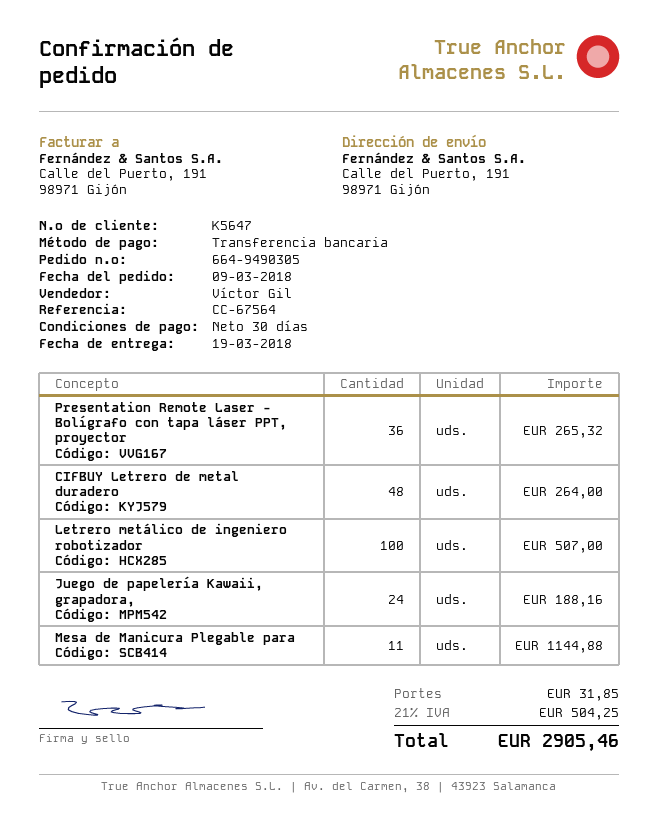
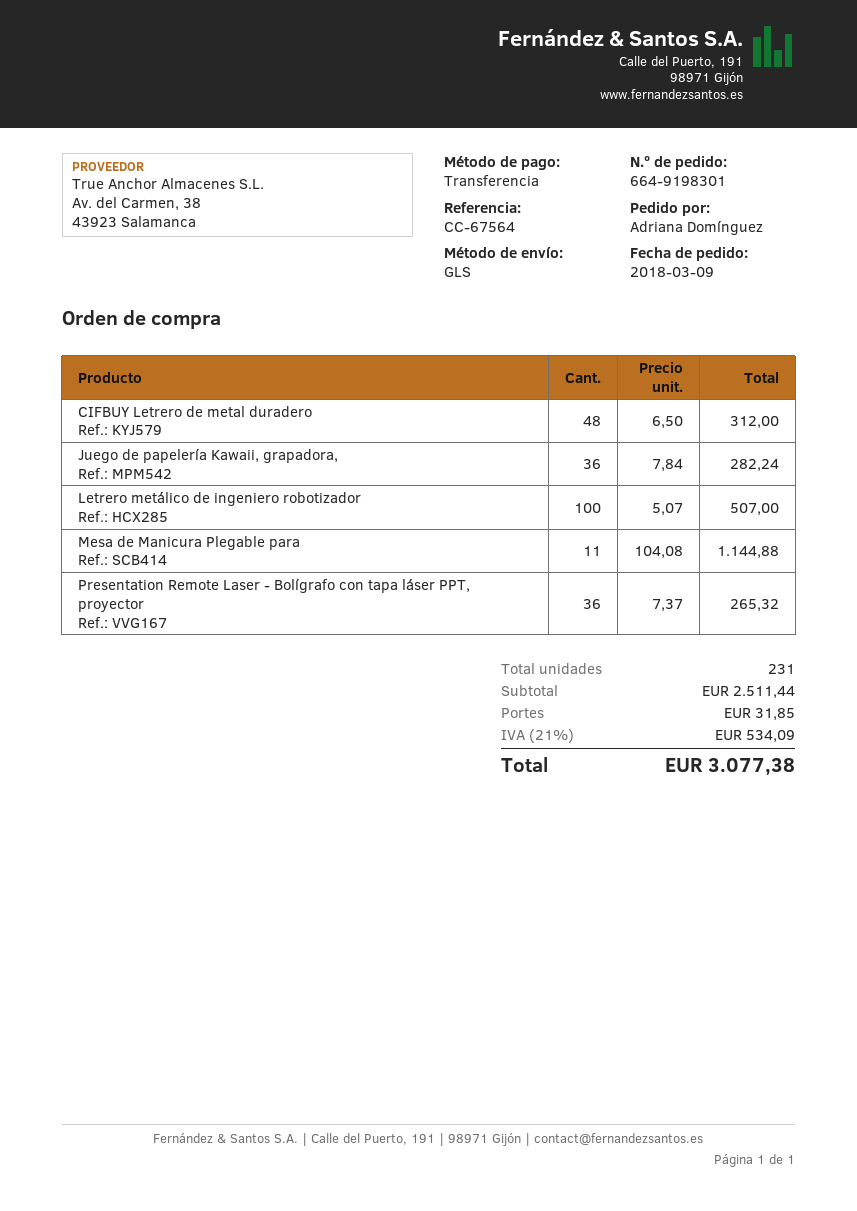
order number: 664-9490305 -> 664-9198301
CIFBUY Letrero de metal duradero: 48 for 264.00 -> 48 for 312.00
Juego de papelería Kawaii, grapadora,: 24 for 188.16 -> 36 for 282.24
tax: 21% = 504.25 -> 21% = 534.09
total: 2905.46 -> 3077.38

